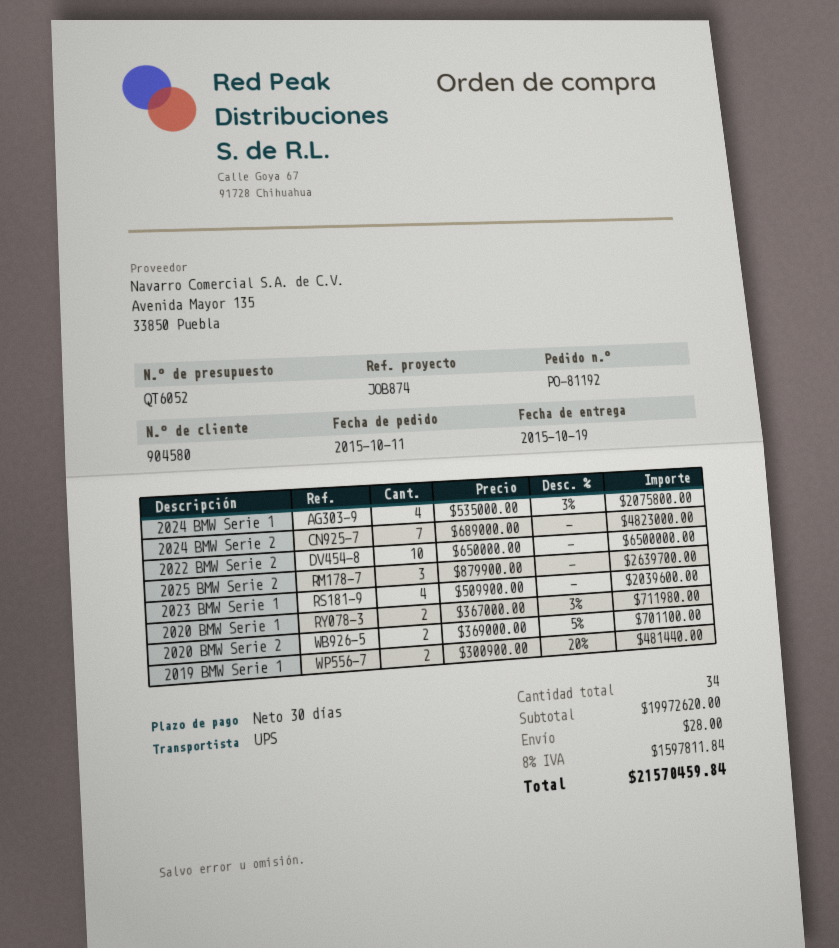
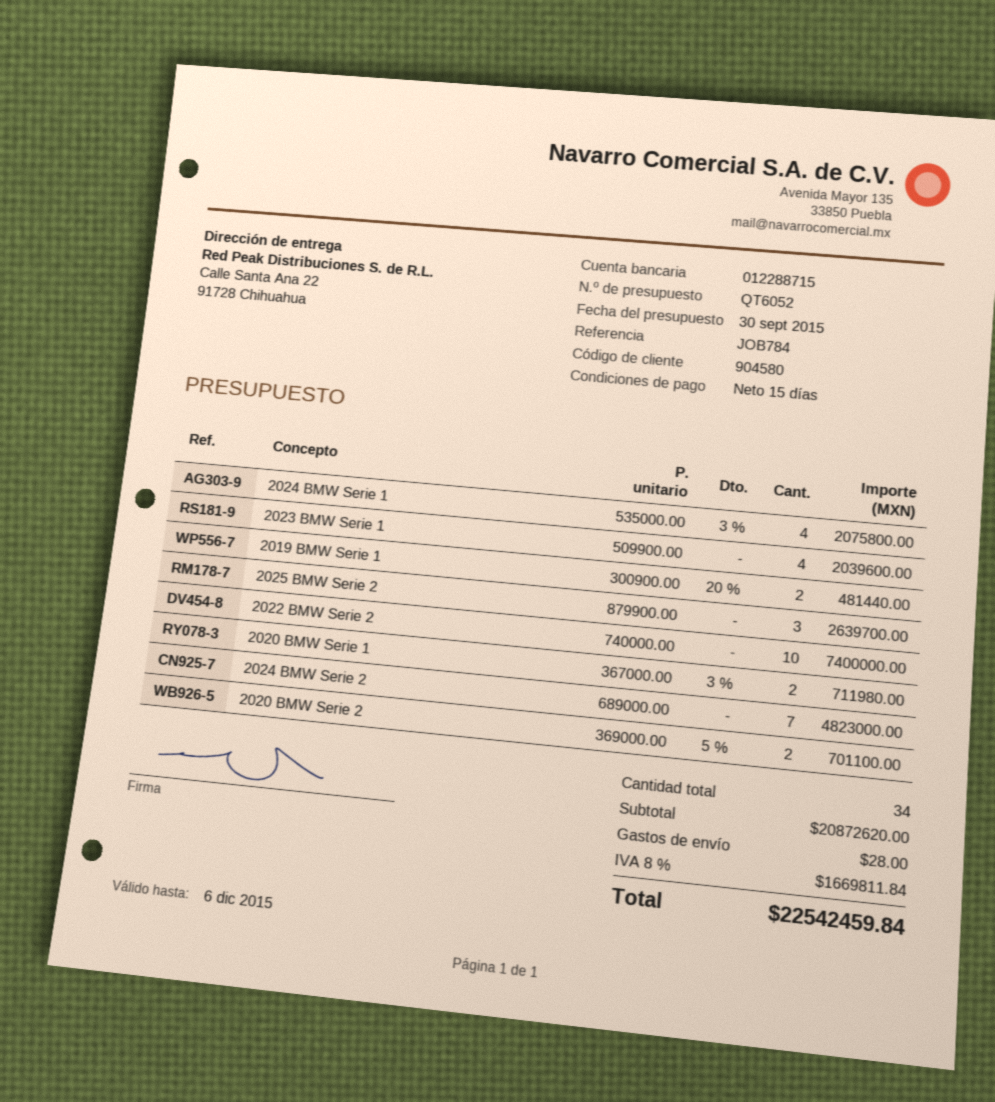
payment terms: 30 days -> 15 days
reference: JOB874 -> JOB784
2022 BMW Serie 2: 10 x 650000.00 = 6500000.00 -> 10 x 740000.00 = 7400000.00
subtotal: 19972620.00 -> 20872620.00
tax: 8% = 1597811.84 -> 8% = 1669811.84
total: 21570459.84 -> 22542459.84

